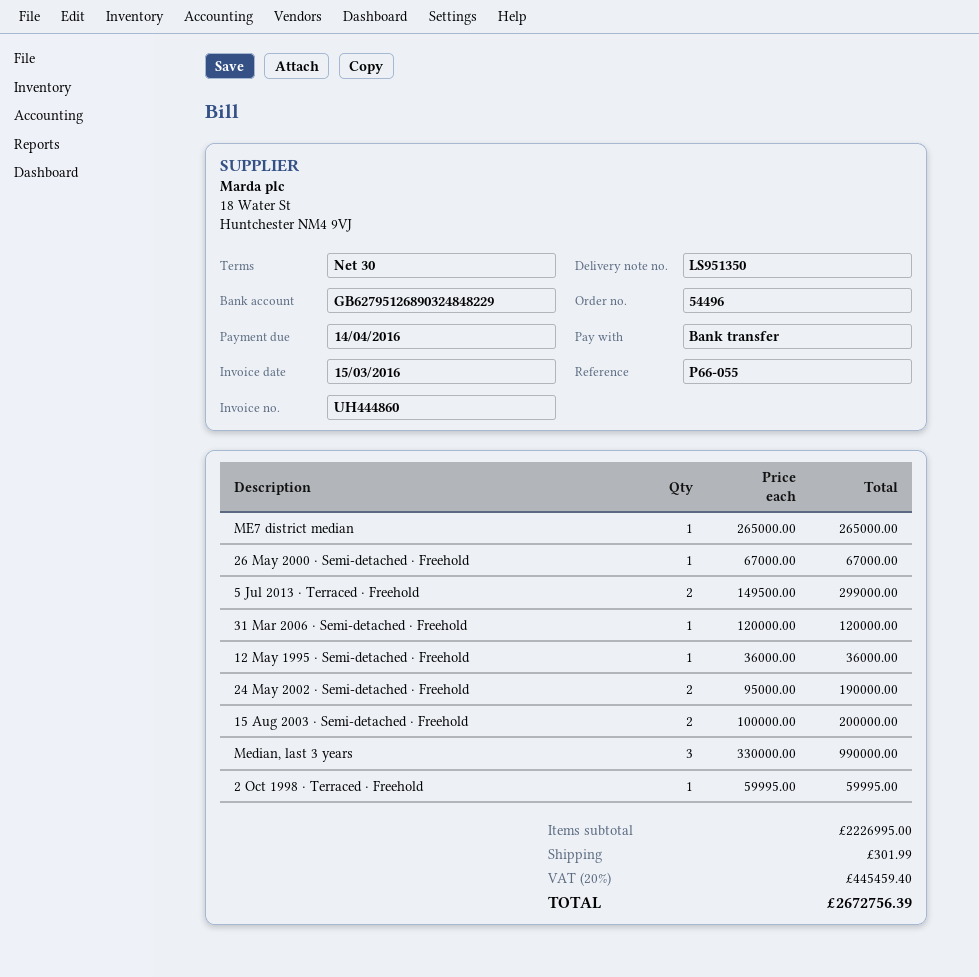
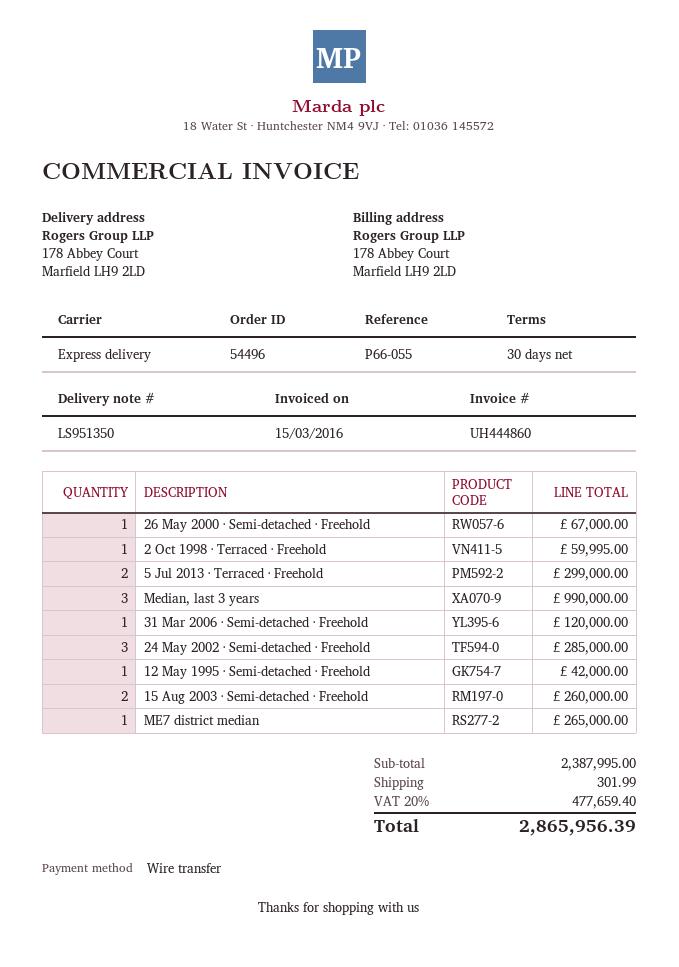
12 May 1995 · Semi-detached · Freehold: 1 for 36000.00 -> 1 for 42000.00
24 May 2002 · Semi-detached · Freehold: 2 for 190000.00 -> 3 for 285000.00
15 Aug 2003 · Semi-detached · Freehold: 2 for 200000.00 -> 2 for 260000.00
subtotal: 2226995.00 -> 2387995.00
tax: 20% = 445459.40 -> 20% = 477659.40
total: 2672756.39 -> 2865956.39

